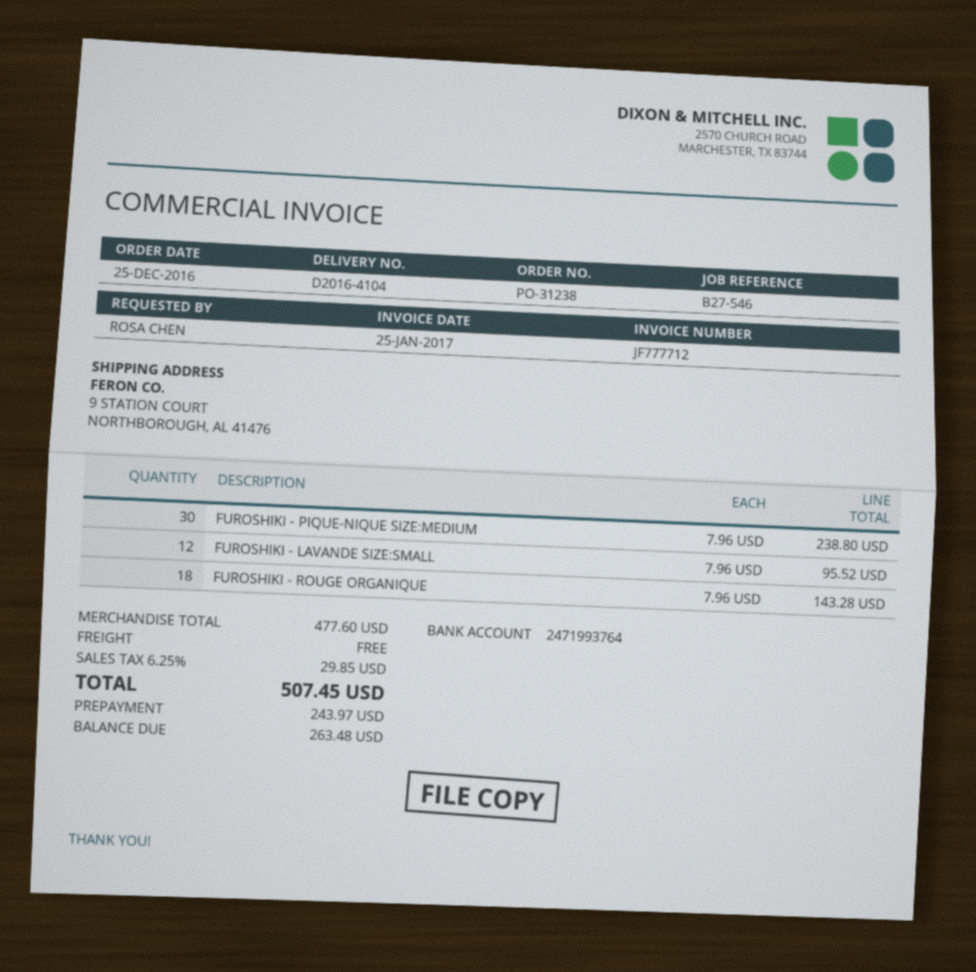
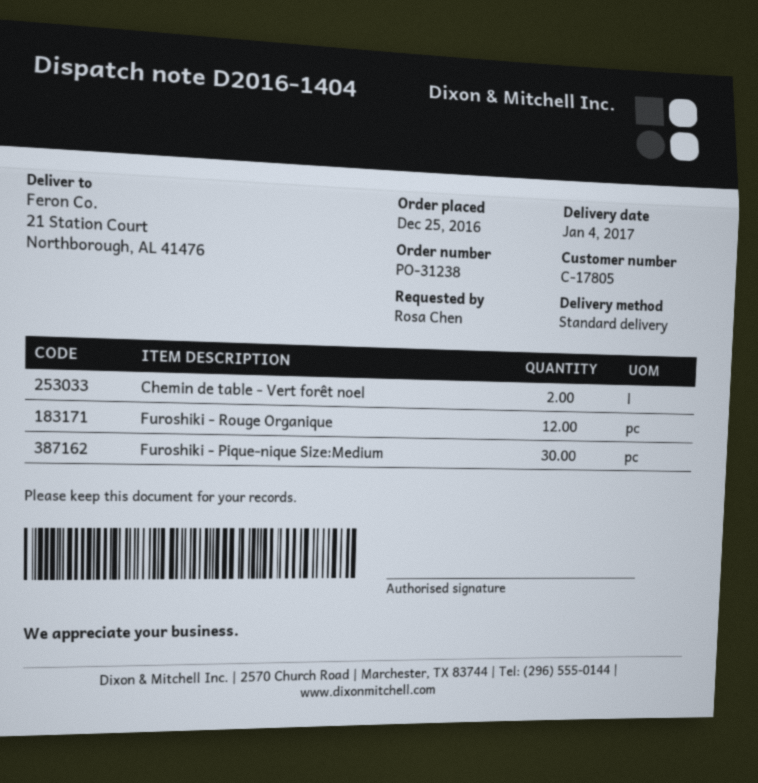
delivery note number: D2016-4104 -> D2016-1404
ship to: 9 STATION COURT, NORTHBOROUGH, AL 41476 -> 21 Station Court, Northborough, AL 41476
FUROSHIKI - LAVANDE SIZE:SMALL: 12 -> none
FUROSHIKI - ROUGE ORGANIQUE: 18 -> 12
Chemin de table - Vert forêt noel: none -> 2

